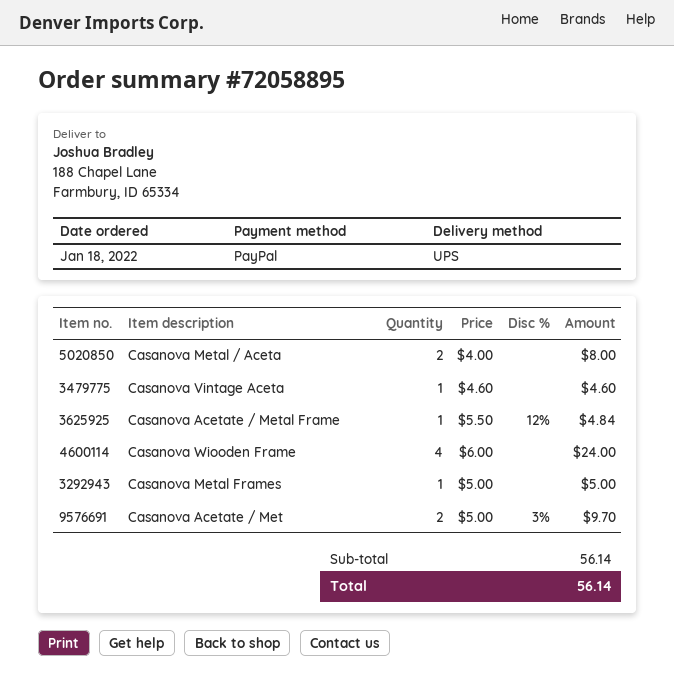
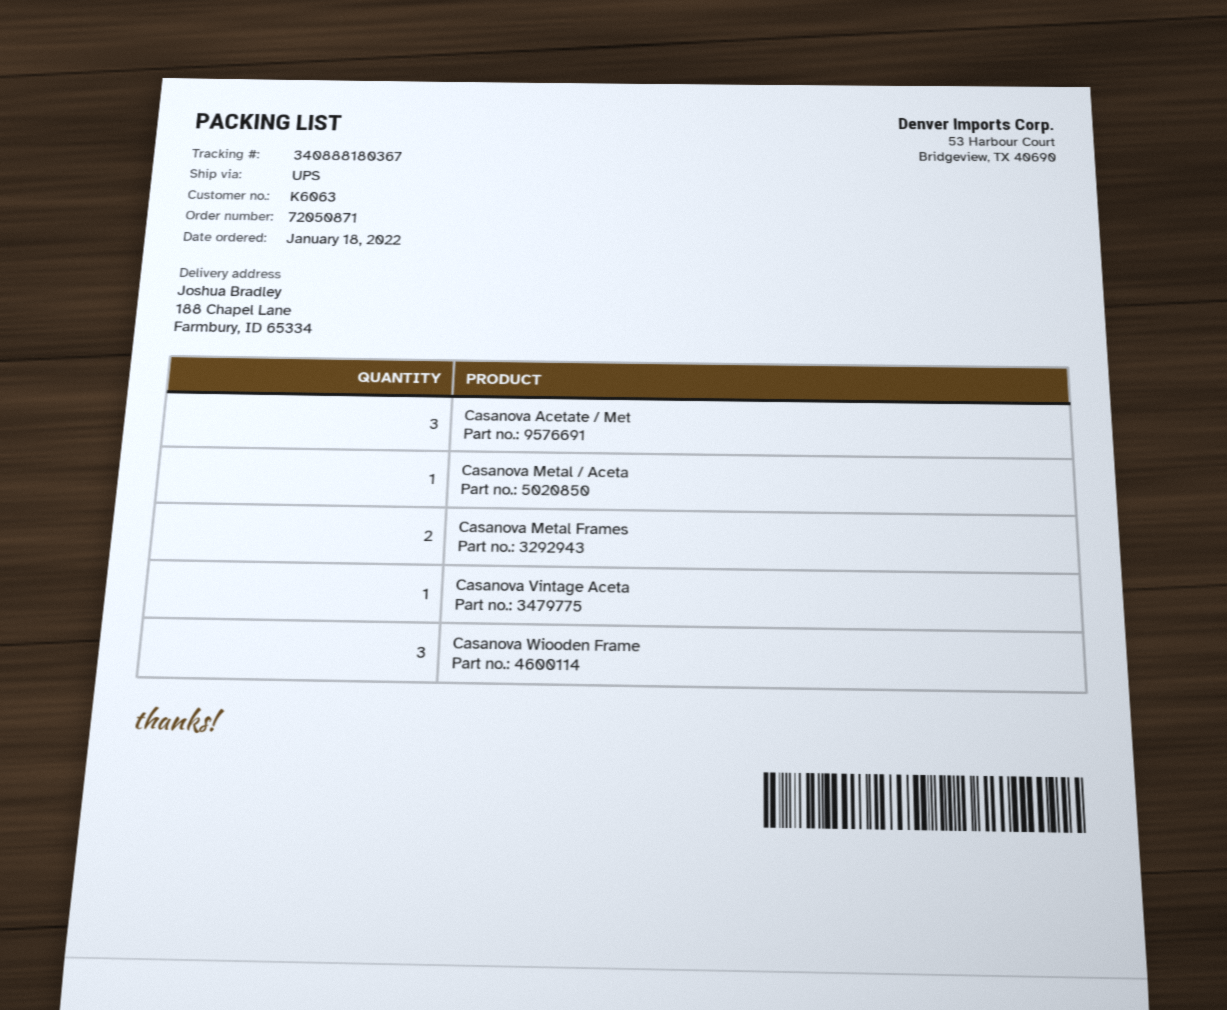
order number: 72058895 -> 72050871
Casanova Metal / Aceta: 2 -> 1
Casanova Acetate / Metal Frame: 1 -> none
Casanova Wiooden Frame: 4 -> 3
Casanova Metal Frames: 1 -> 2
Casanova Acetate / Met: 2 -> 3

